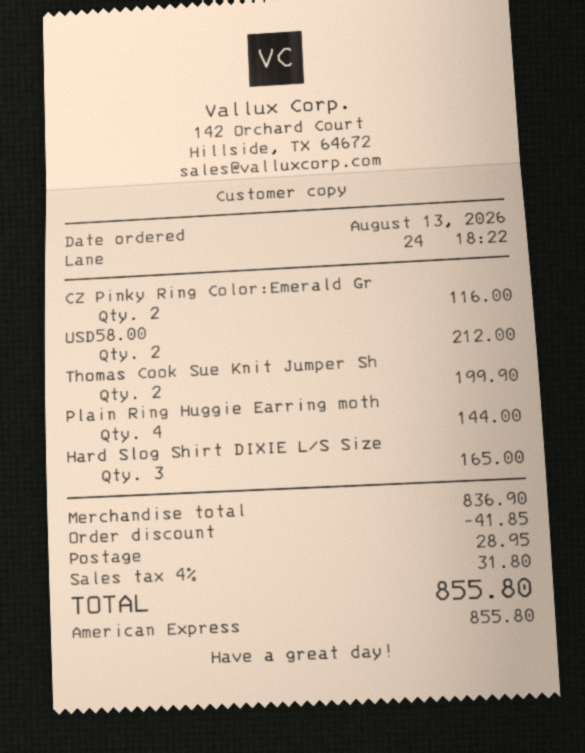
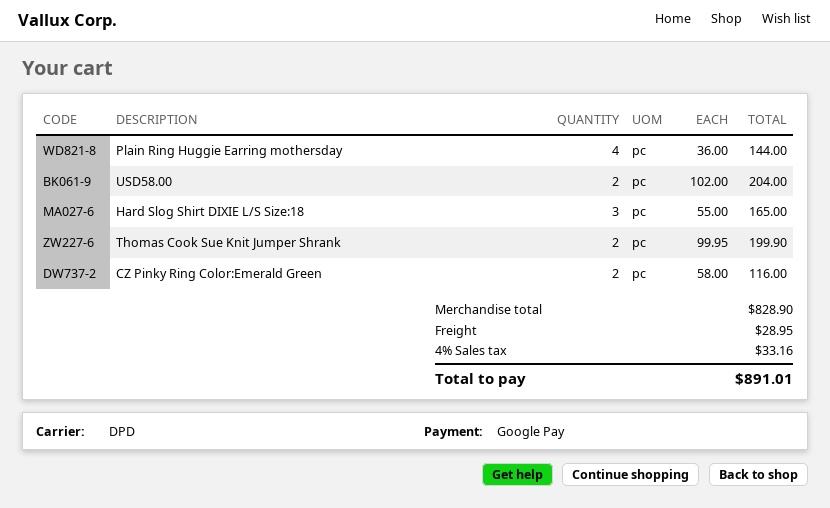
payment method: American Express -> Google Pay
USD58.00: 2 for 212.00 -> 2 for 204.00
subtotal: 836.90 -> 828.90
discount: 41.85 -> none
tax: 4% = 31.80 -> 4% = 33.16
total: 855.80 -> 891.01

